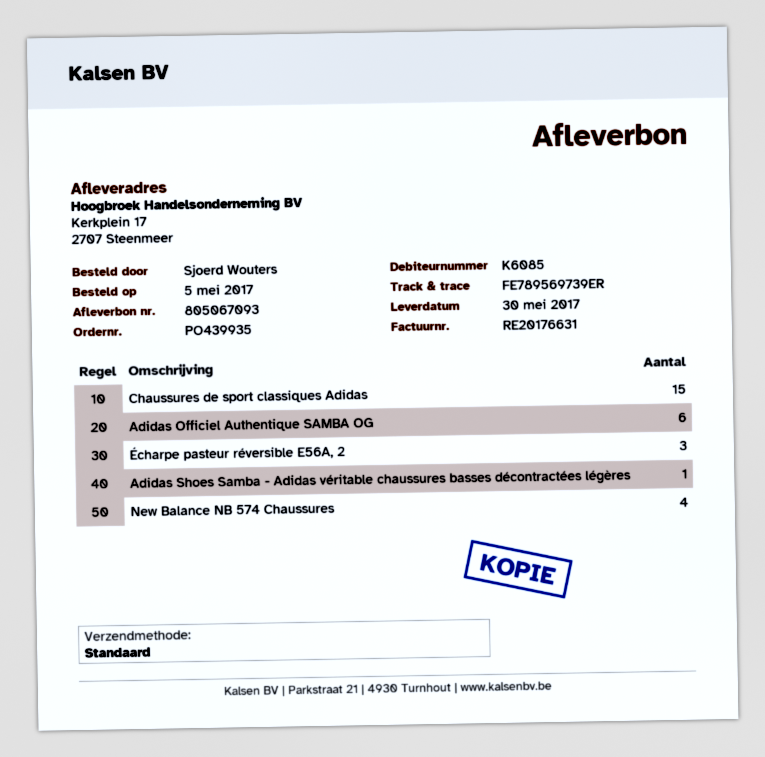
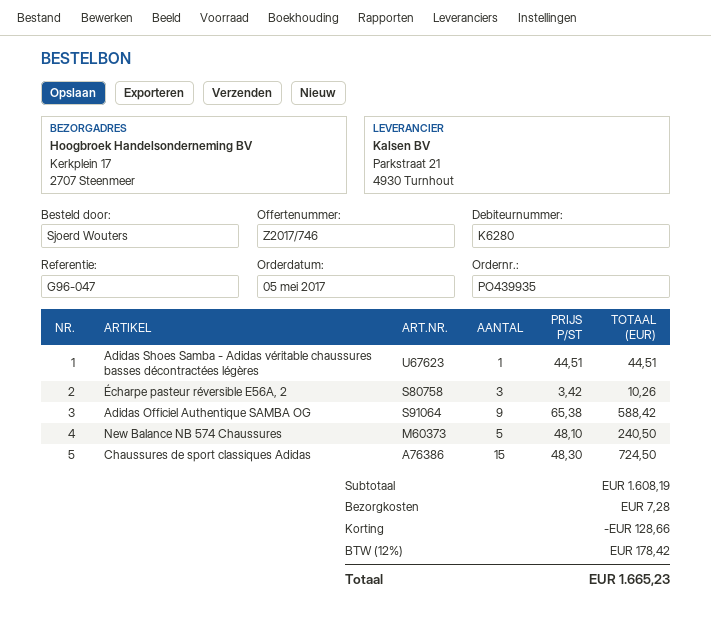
customer number: K6085 -> K6280
Adidas Officiel Authentique SAMBA OG: 6 -> 9
New Balance NB 574 Chaussures: 4 -> 5

